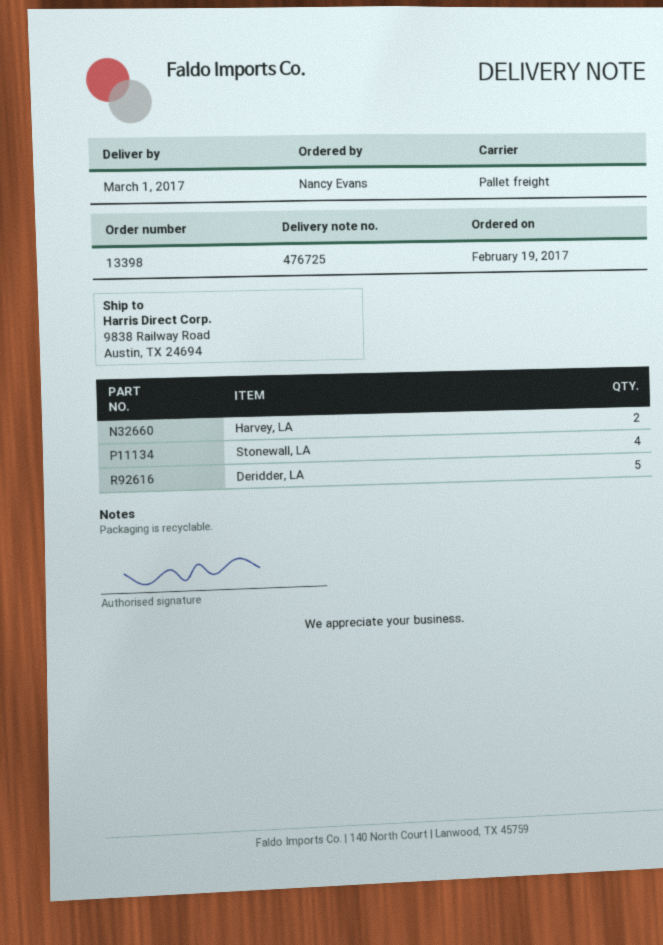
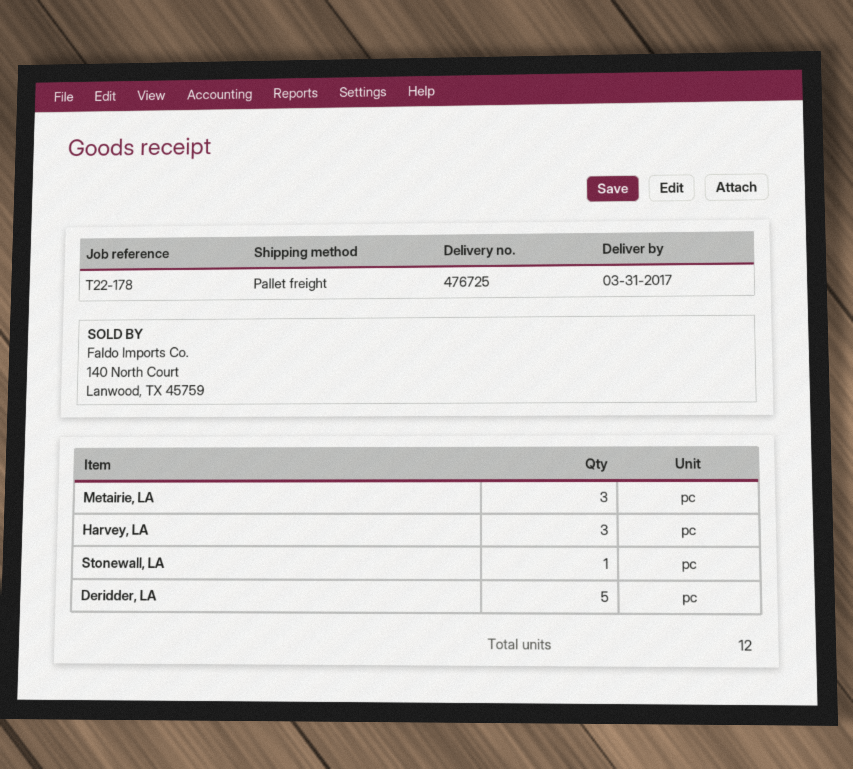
delivery date: 2017-03-01 -> 2017-03-31
Harvey, LA: 2 -> 3
Stonewall, LA: 4 -> 1
Metairie, LA: none -> 3

